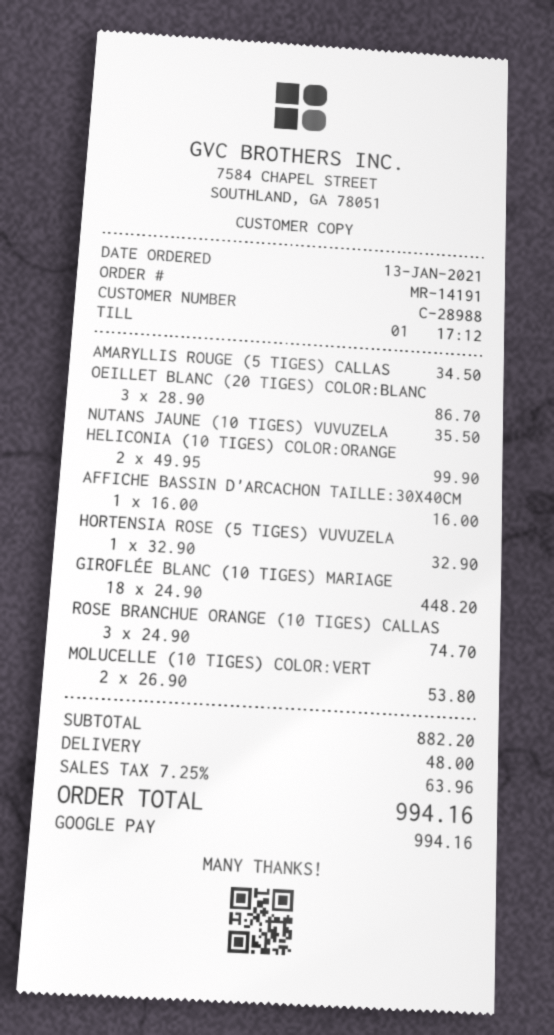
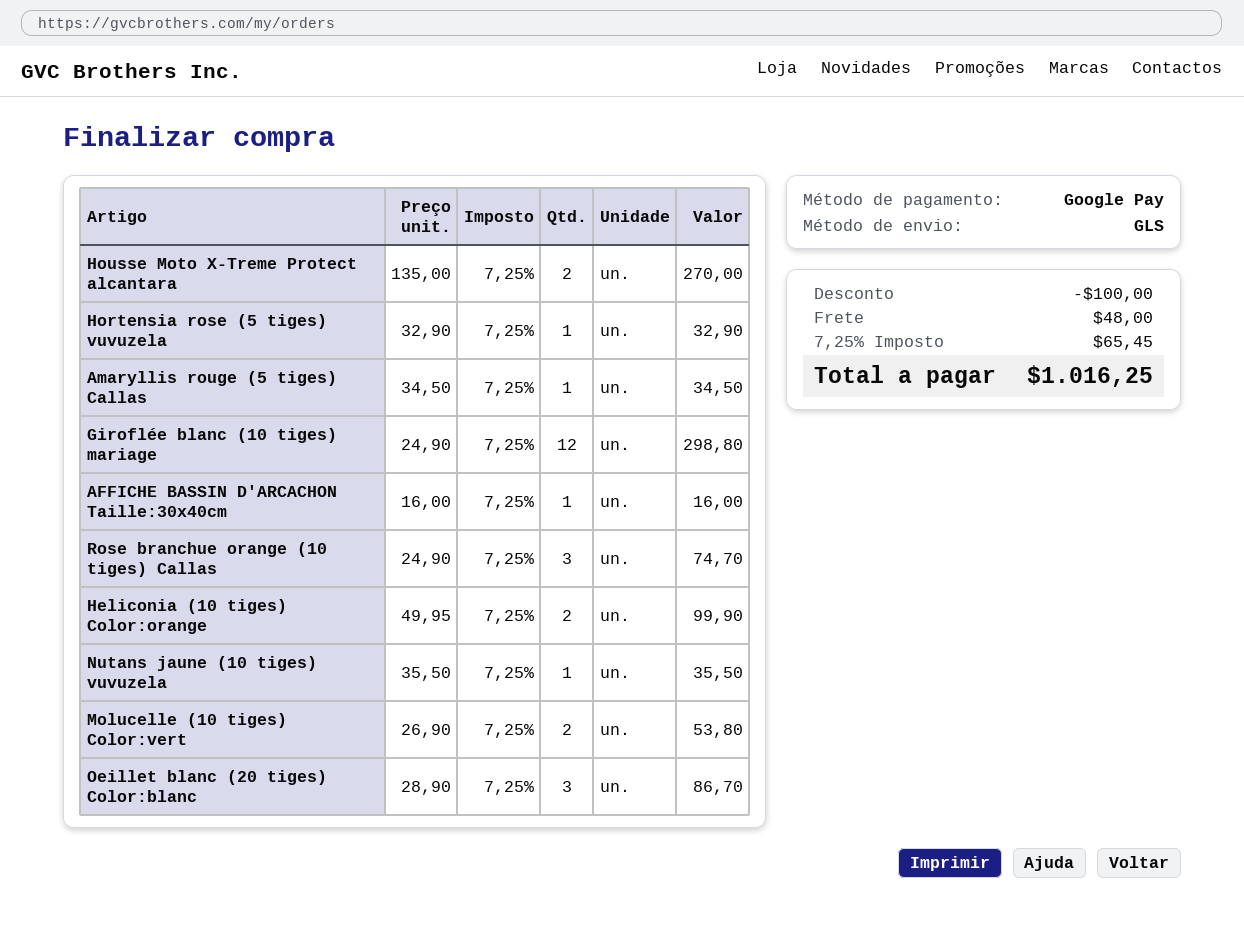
GIROFLÉE BLANC (10 TIGES) MARIAGE: 18 x 24.90 = 448.20 -> 12 x 24.90 = 298.80
Housse Moto X-Treme Protect alcantara: none -> 2 x 135.00 = 270.00
discount: none -> 100.00
tax: 7.25% = 63.96 -> 7.25% = 65.45
total: 994.16 -> 1016.25

